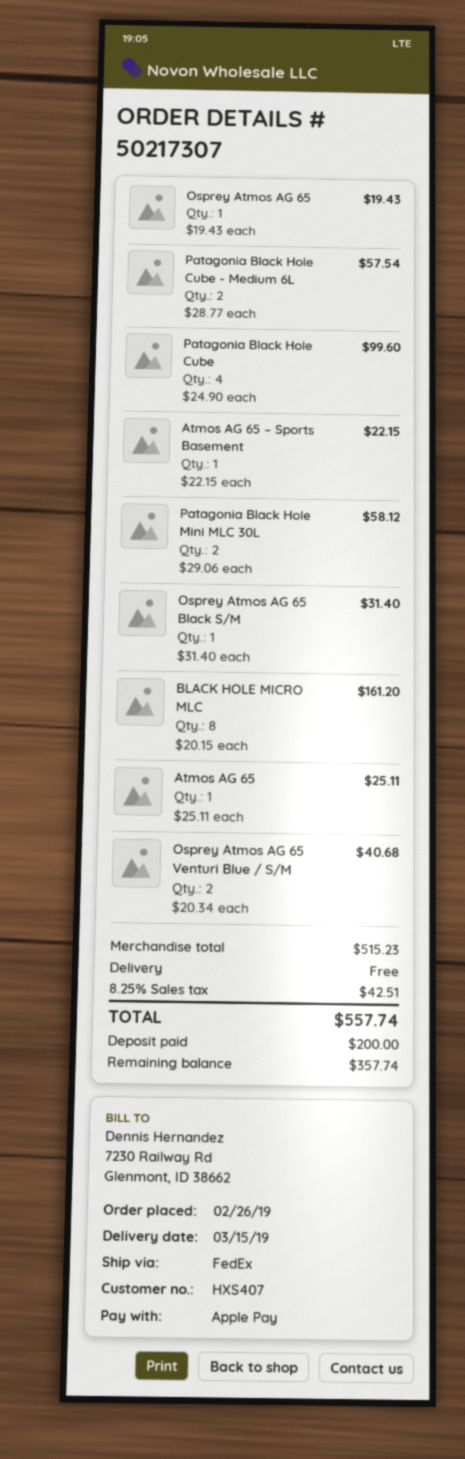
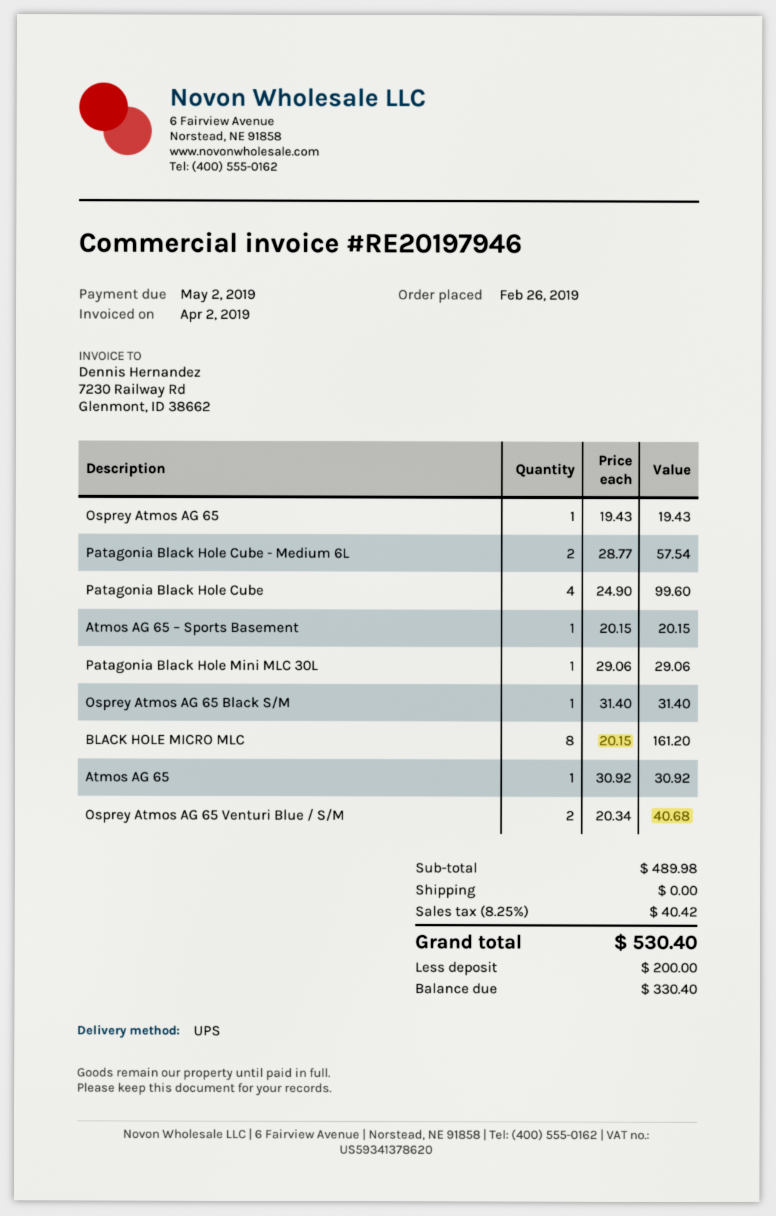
shipping method: FedEx -> UPS
Atmos AG 65 – Sports Basement: 1 x 22.15 = 22.15 -> 1 x 20.15 = 20.15
Patagonia Black Hole Mini MLC 30L: 2 x 29.06 = 58.12 -> 1 x 29.06 = 29.06
Atmos AG 65: 1 x 25.11 = 25.11 -> 1 x 30.92 = 30.92
subtotal: 515.23 -> 489.98
tax: 8.25% = 42.51 -> 8.25% = 40.42
total: 557.74 -> 530.40
balance: 357.74 -> 330.40

